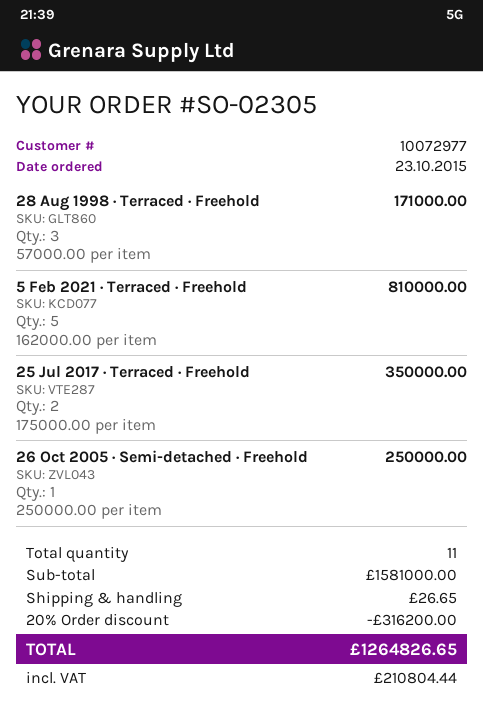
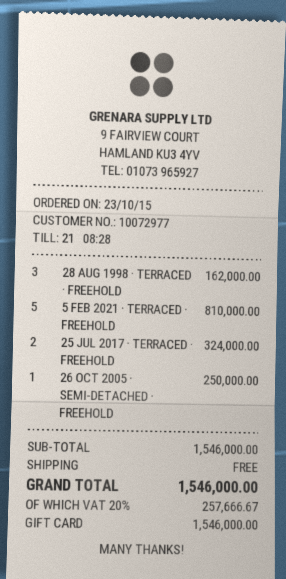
28 Aug 1998 · Terraced · Freehold: 3 for 171000.00 -> 3 for 162000.00
25 Jul 2017 · Terraced · Freehold: 2 for 350000.00 -> 2 for 324000.00
subtotal: 1581000.00 -> 1546000.00
discount: 20% = 316200.00 -> none
shipping: 26.65 -> 0.00
tax: 210804.44 -> 257666.67
total: 1264826.65 -> 1546000.00

